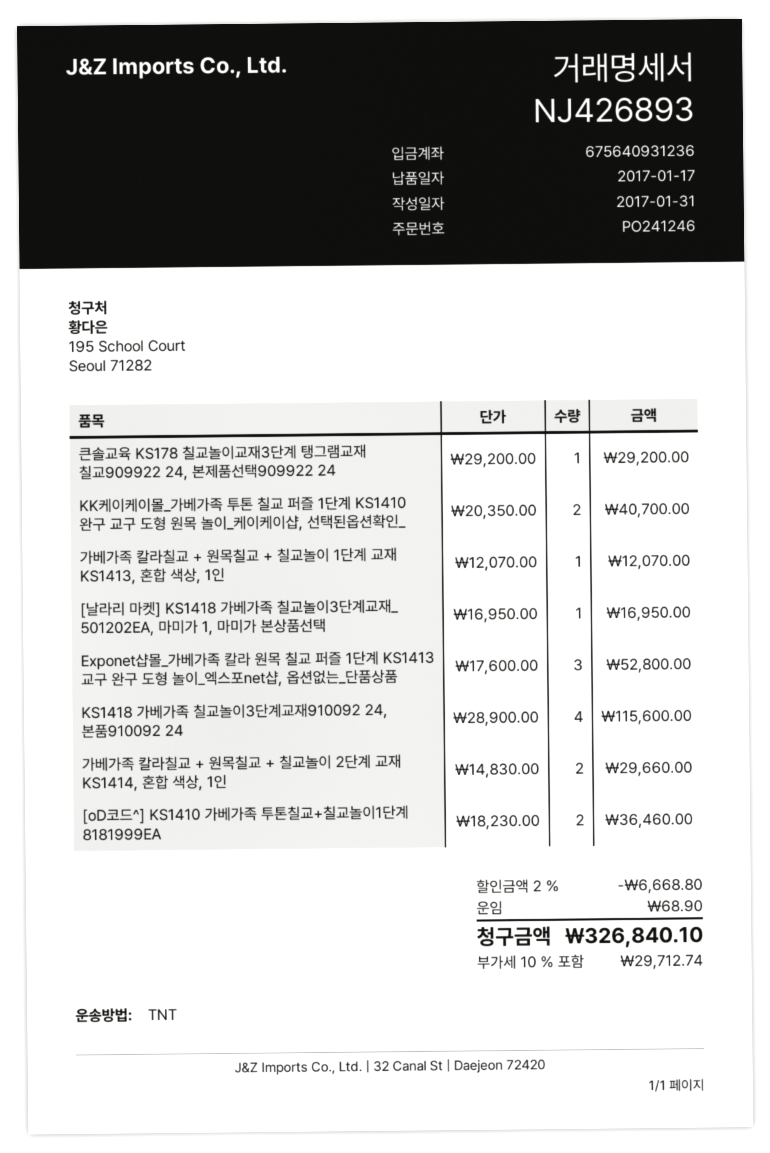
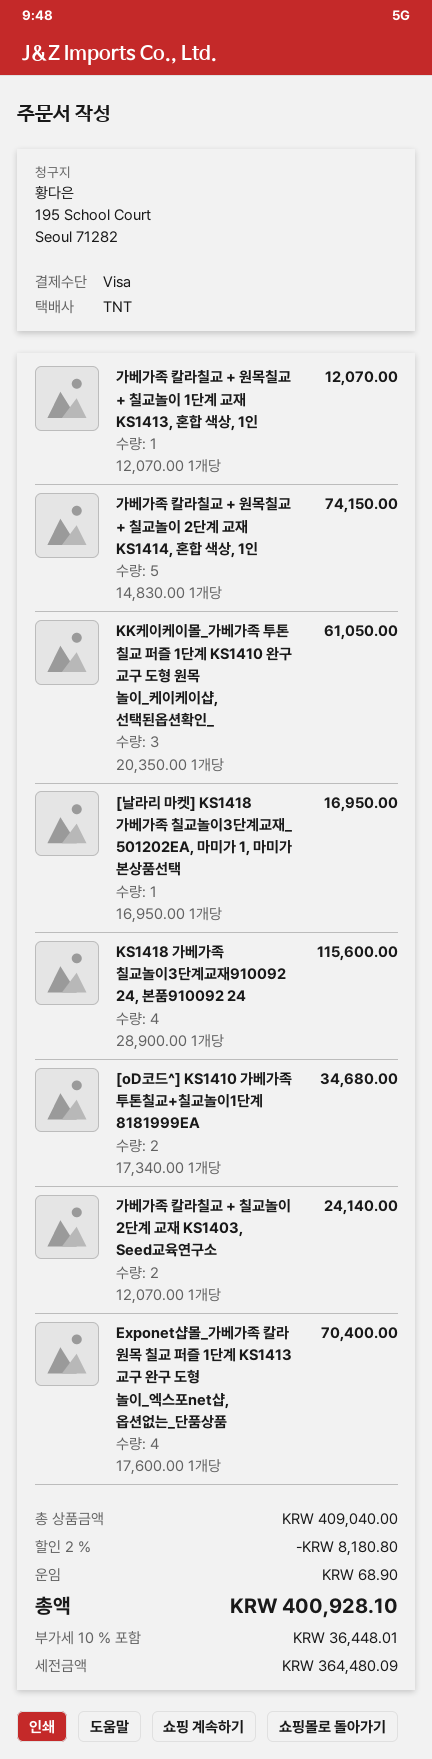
큰솔교육 KS178 칠교놀이교재3단계 탱그램교재 칠교909922 24, 본제품선택909922 24: 1 x 29200.00 = 29200.00 -> none
KK케이케이몰_가베가족 투톤 칠교 퍼즐 1단계 KS1410 완구 교구 도형 원목 놀이_케이케이샵, 선택된옵션확인_: 2 x 20350.00 = 40700.00 -> 3 x 20350.00 = 61050.00
Exponet샵몰_가베가족 칼라 원목 칠교 퍼즐 1단계 KS1413 교구 완구 도형 놀이_엑스포net샵, 옵션없는_단품상품: 3 x 17600.00 = 52800.00 -> 4 x 17600.00 = 70400.00
가베가족 칼라칠교 + 원목칠교 + 칠교놀이 2단계 교재 KS1414, 혼합 색상, 1인: 2 x 14830.00 = 29660.00 -> 5 x 14830.00 = 74150.00
[oD코드^] KS1410 가베가족 투톤칠교+칠교놀이1단계 8181999EA: 2 x 18230.00 = 36460.00 -> 2 x 17340.00 = 34680.00
가베가족 칼라칠교 + 칠교놀이 2단계 교재 KS1403, Seed교육연구소: none -> 2 x 12070.00 = 24140.00
discount: 2% = 6668.80 -> 2% = 8180.80
tax: 10% = 29712.74 -> 10% = 36448.01
total: 326840.10 -> 400928.10

